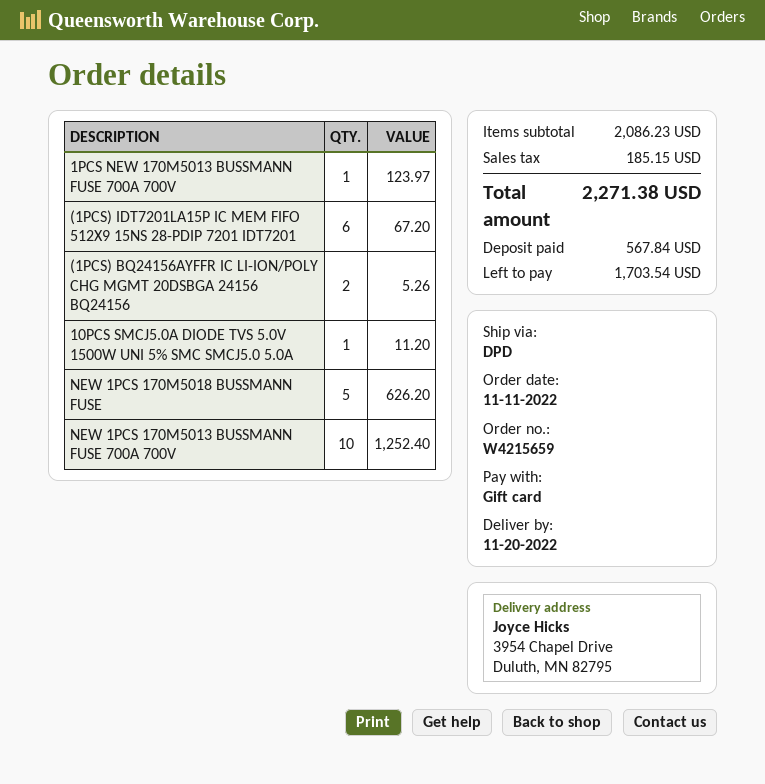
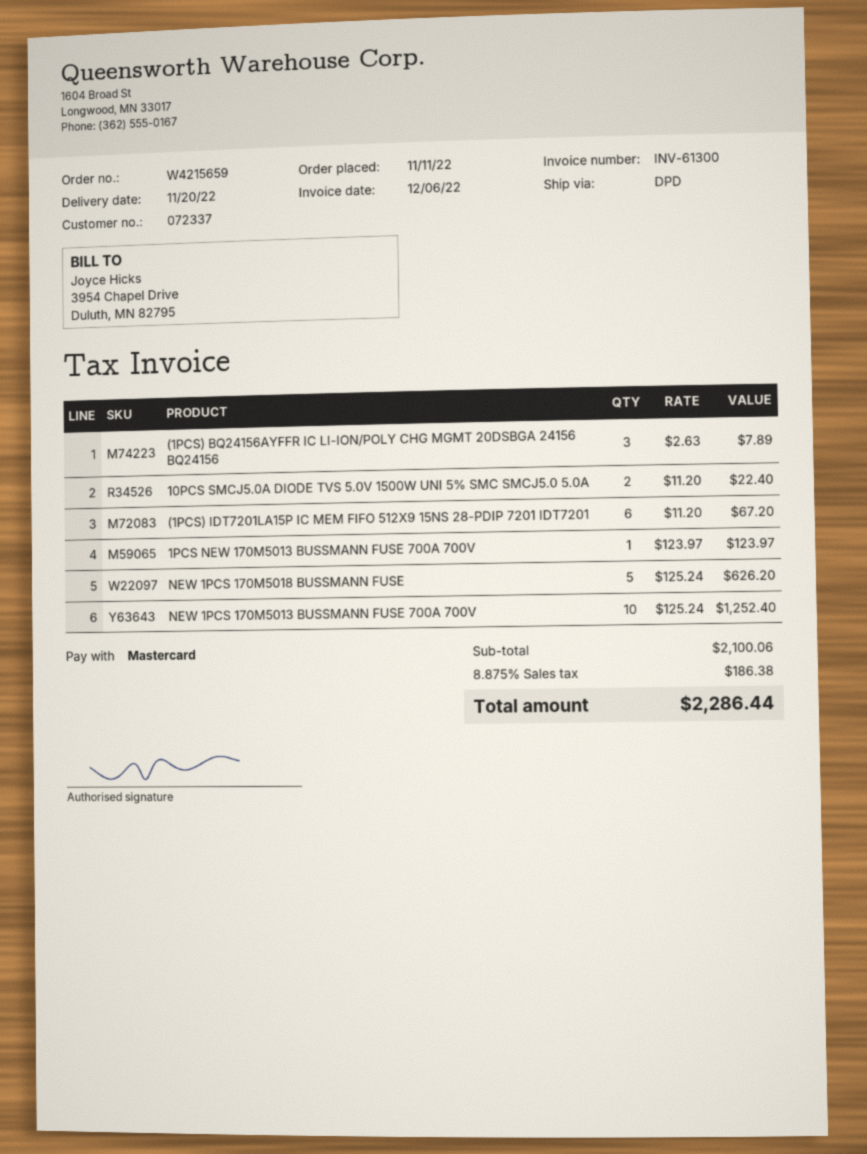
payment method: gift card -> Mastercard
(1PCS) BQ24156AYFFR IC LI-ION/POLY CHG MGMT 20DSBGA 24156 BQ24156: 2 for 5.26 -> 3 for 7.89
10PCS SMCJ5.0A DIODE TVS 5.0V 1500W UNI 5% SMC SMCJ5.0 5.0A: 1 for 11.20 -> 2 for 22.40
subtotal: 2086.23 -> 2100.06
tax: 185.15 -> 186.38
total: 2271.38 -> 2286.44

